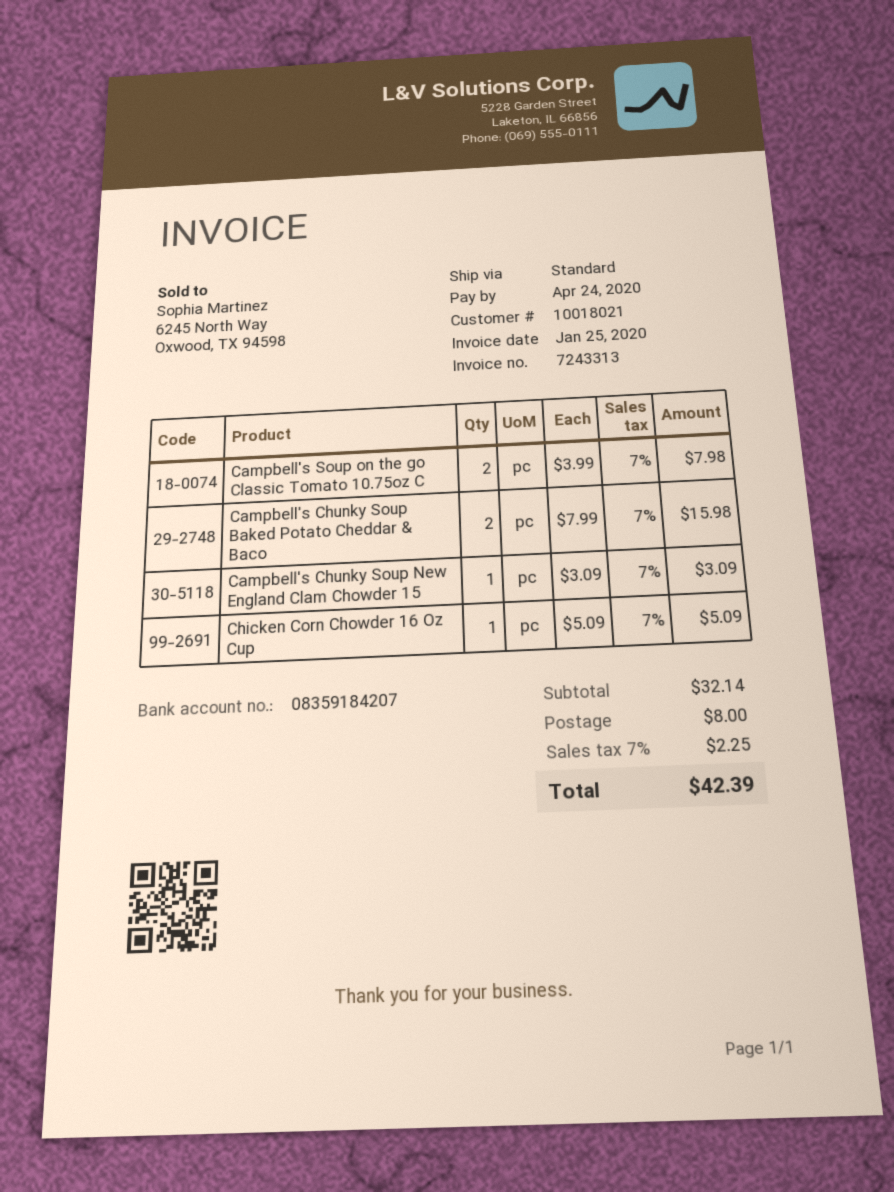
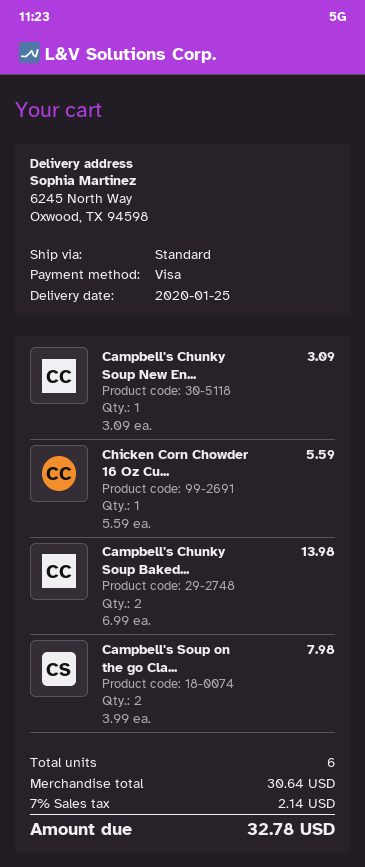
Campbell's Chunky Soup Baked Potato Cheddar & Baco: 2 x 7.99 = 15.98 -> 2 x 6.99 = 13.98
Chicken Corn Chowder 16 Oz Cup: 1 x 5.09 = 5.09 -> 1 x 5.59 = 5.59
subtotal: 32.14 -> 30.64
shipping: 8.00 -> none
tax: 7% = 2.25 -> 7% = 2.14
total: 42.39 -> 32.78

